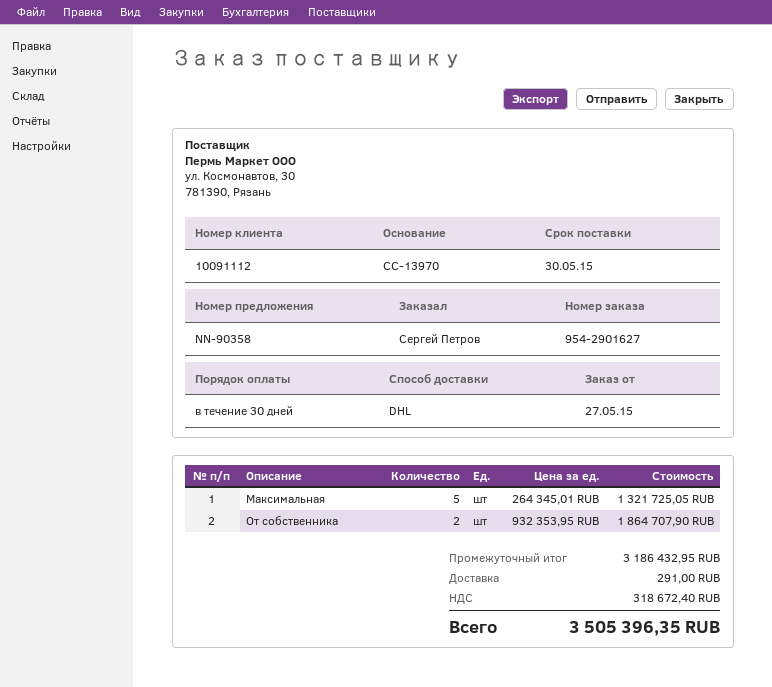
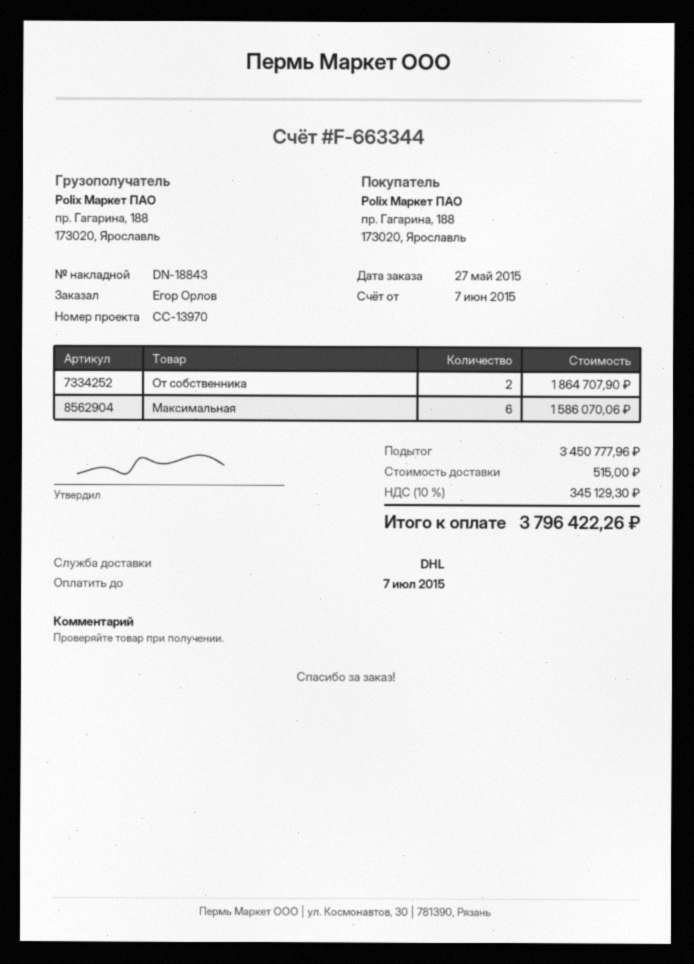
ordered by: Сергей Петров -> Егор Орлов
Максимальная: 5 for 1321725.05 -> 6 for 1586070.06
subtotal: 3186432.95 -> 3450777.96
shipping: 291.00 -> 515.00
tax: 318672.40 -> 345129.30
total: 3505396.35 -> 3796422.26

